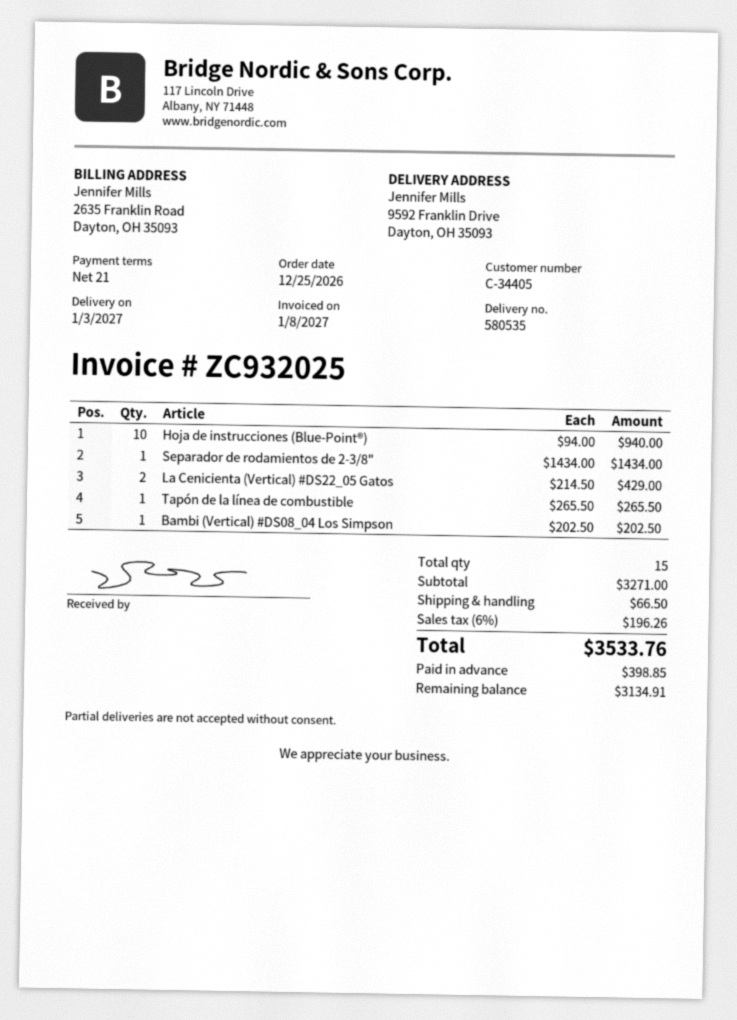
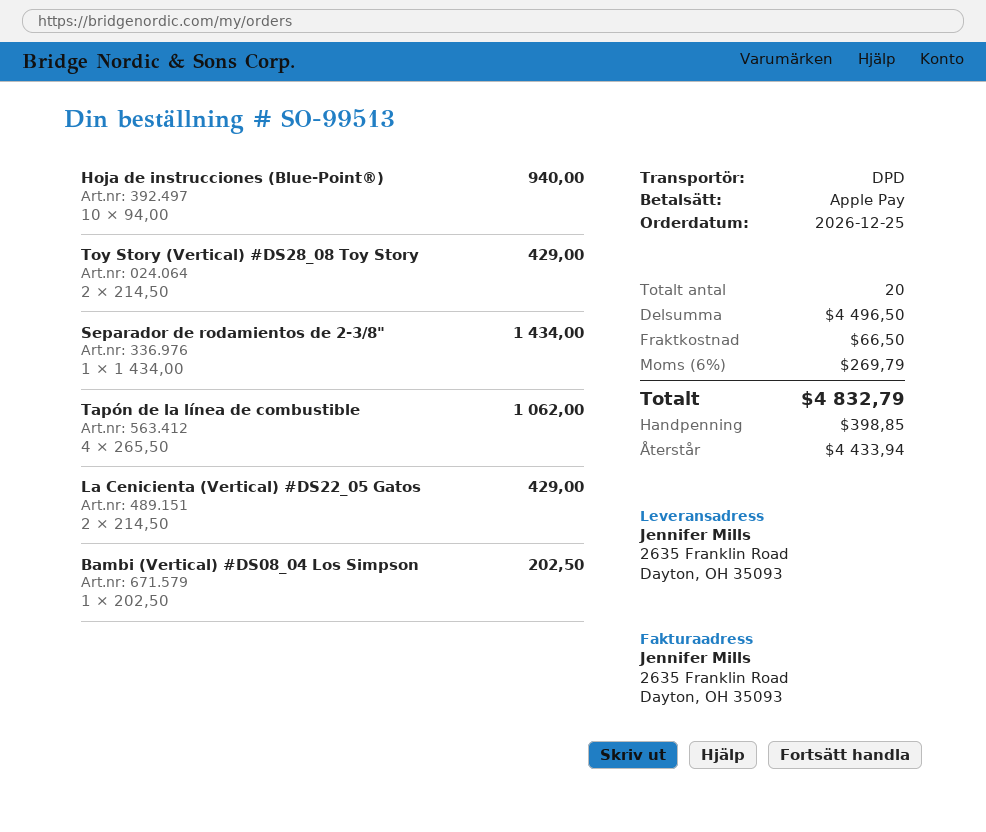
ship to: 9592 Franklin Drive, Dayton, OH 35093 -> 2635 Franklin Road, Dayton, OH 35093
Tapón de la línea de combustible: 1 x 265.50 = 265.50 -> 4 x 265.50 = 1062.00
Toy Story (Vertical) #DS28_08 Toy Story: none -> 2 x 214.50 = 429.00
total quantity: 15 -> 20
subtotal: 3271.00 -> 4496.50
tax: 6% = 196.26 -> 6% = 269.79
total: 3533.76 -> 4832.79
balance: 3134.91 -> 4433.94

